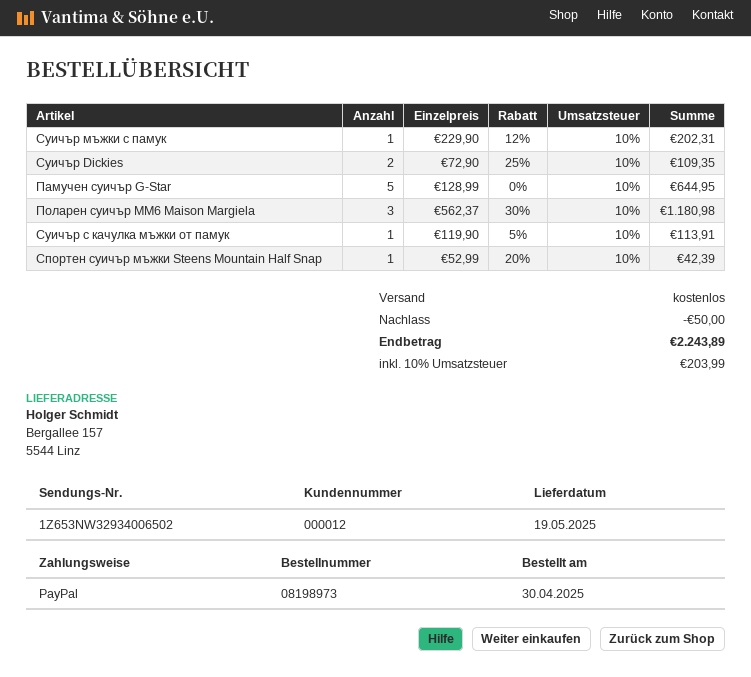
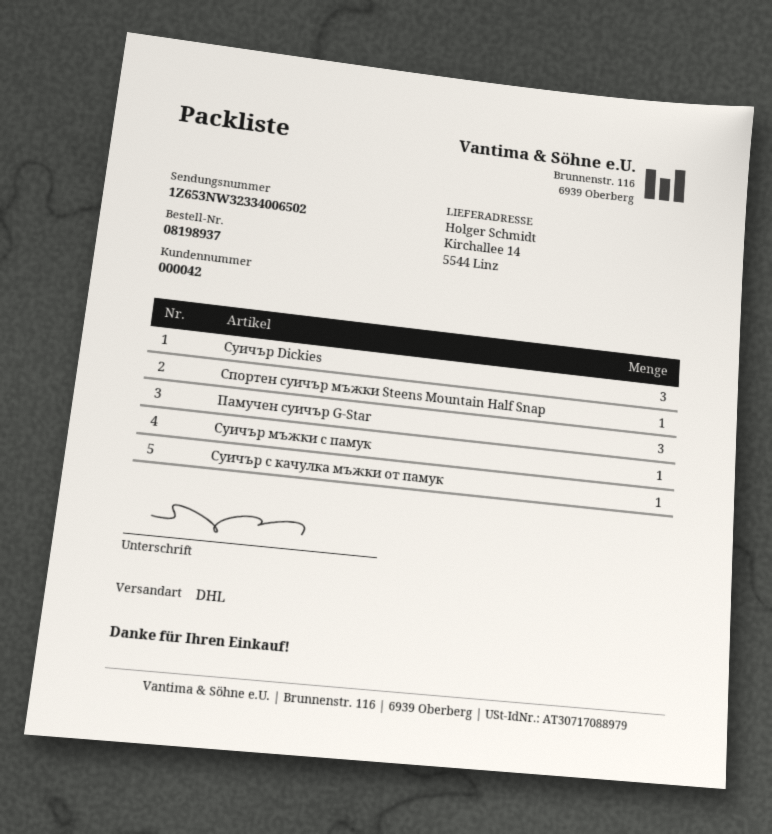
order number: 08198973 -> 08198937
customer number: 000012 -> 000042
tracking number: 1Z653NW32934006502 -> 1Z653NW32334006502
ship to: Bergallee 157, 5544 Linz -> Kirchallee 14, 5544 Linz
Суичър Dickies: 2 -> 3
Памучен суичър G-Star: 5 -> 3
Поларен суичър MM6 Maison Margiela: 3 -> none

